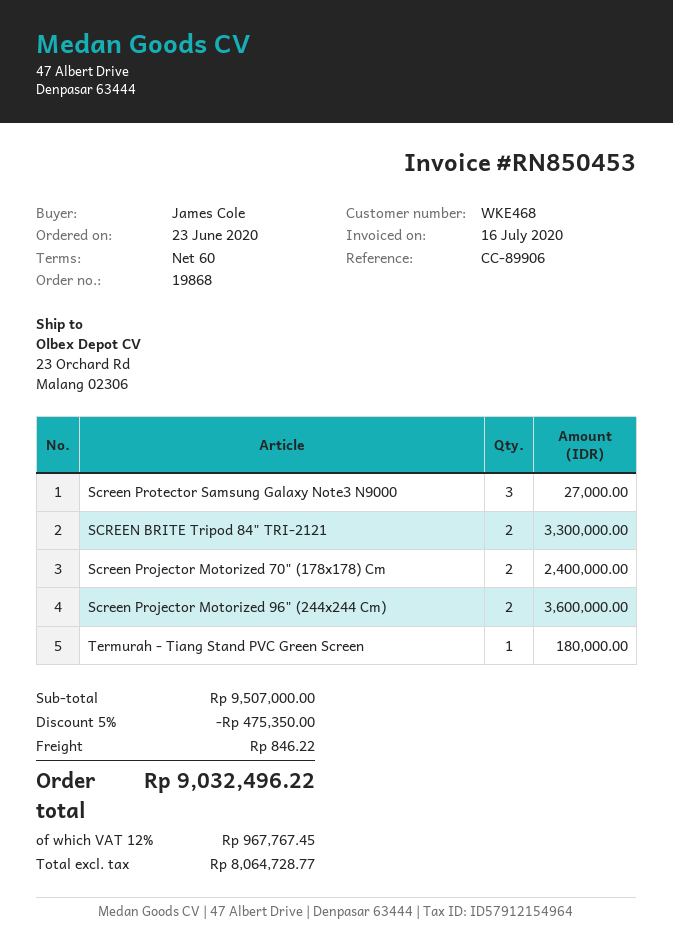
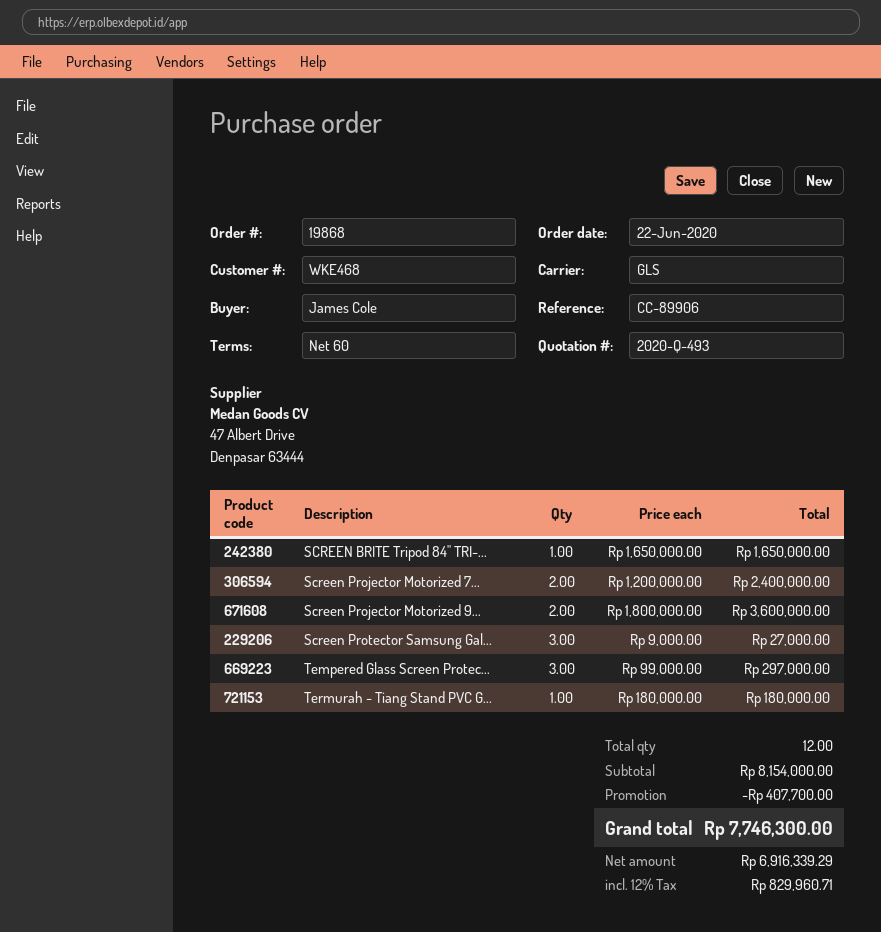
order date: 2020-06-23 -> 2020-06-22
SCREEN BRITE Tripod 84" TRI-2121: 2 for 3300000.00 -> 1 for 1650000.00
Tempered Glass Screen Protec...: none -> 3 for 297000.00
subtotal: 9507000.00 -> 8154000.00
discount: 475350.00 -> 407700.00
shipping: 846.22 -> none
net: 8064728.77 -> 6916339.29
tax: 12% = 967767.45 -> 12% = 829960.71
total: 9032496.22 -> 7746300.00

